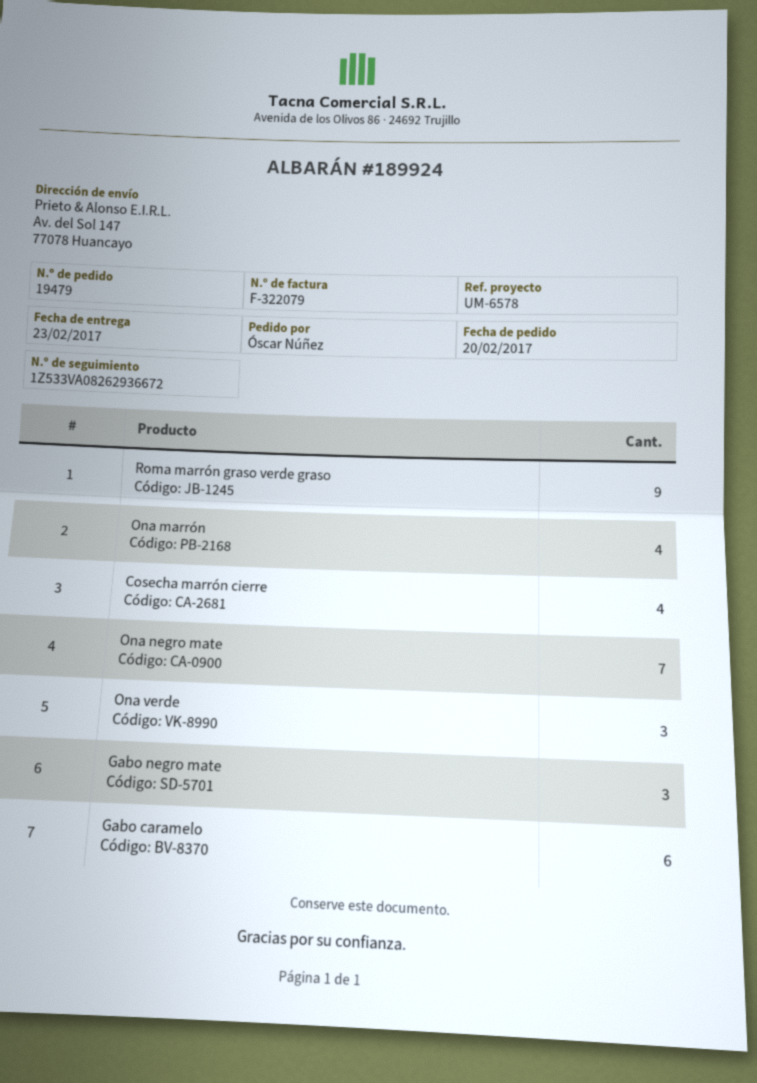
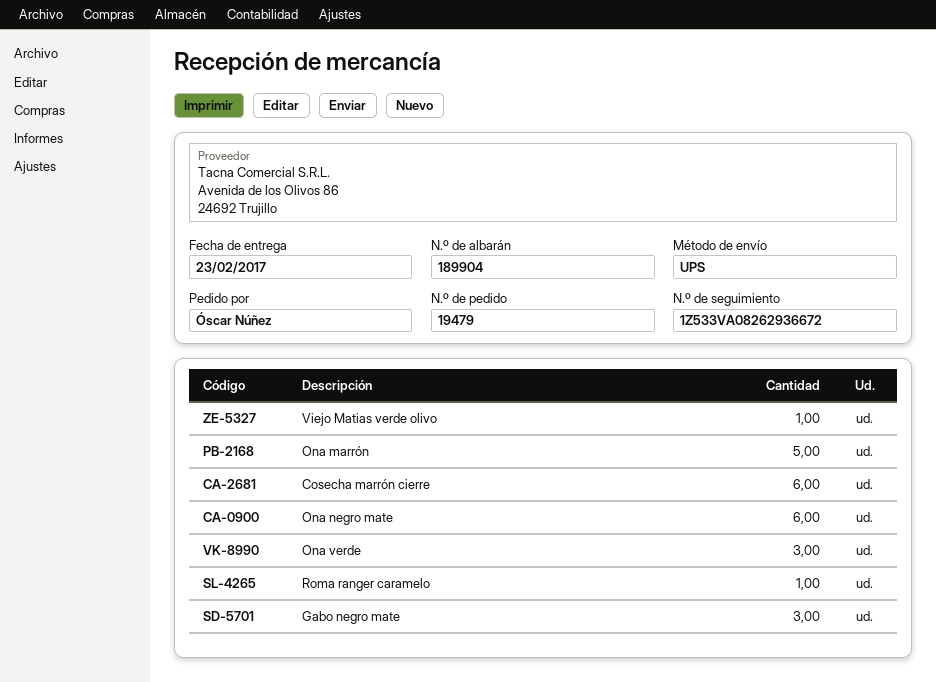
delivery note number: 189924 -> 189904
Roma marrón graso verde graso: 9 -> none
Ona marrón: 4 -> 5
Cosecha marrón cierre: 4 -> 6
Ona negro mate: 7 -> 6
Gabo caramelo: 6 -> none
Viejo Matias verde olivo: none -> 1
Roma ranger caramelo: none -> 1

